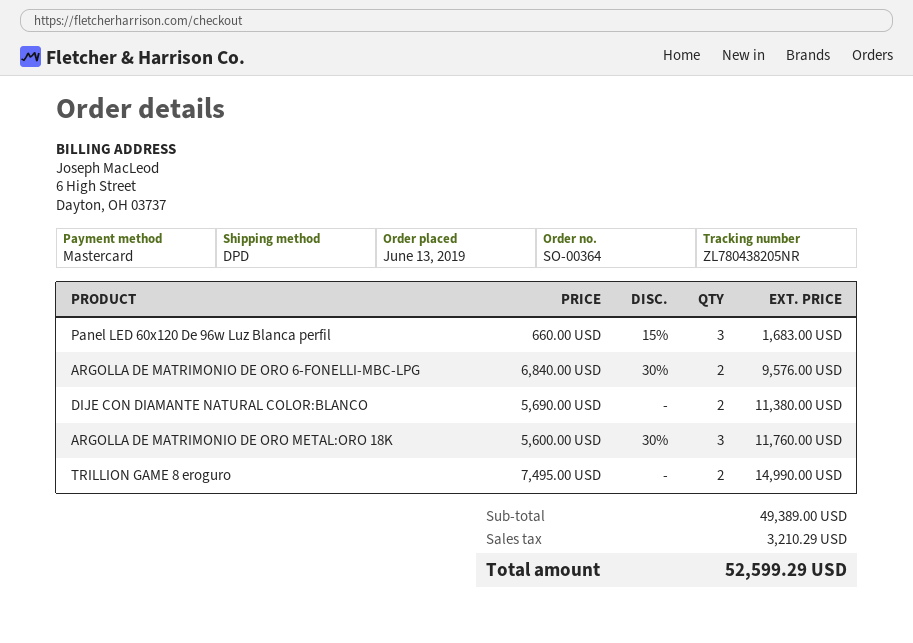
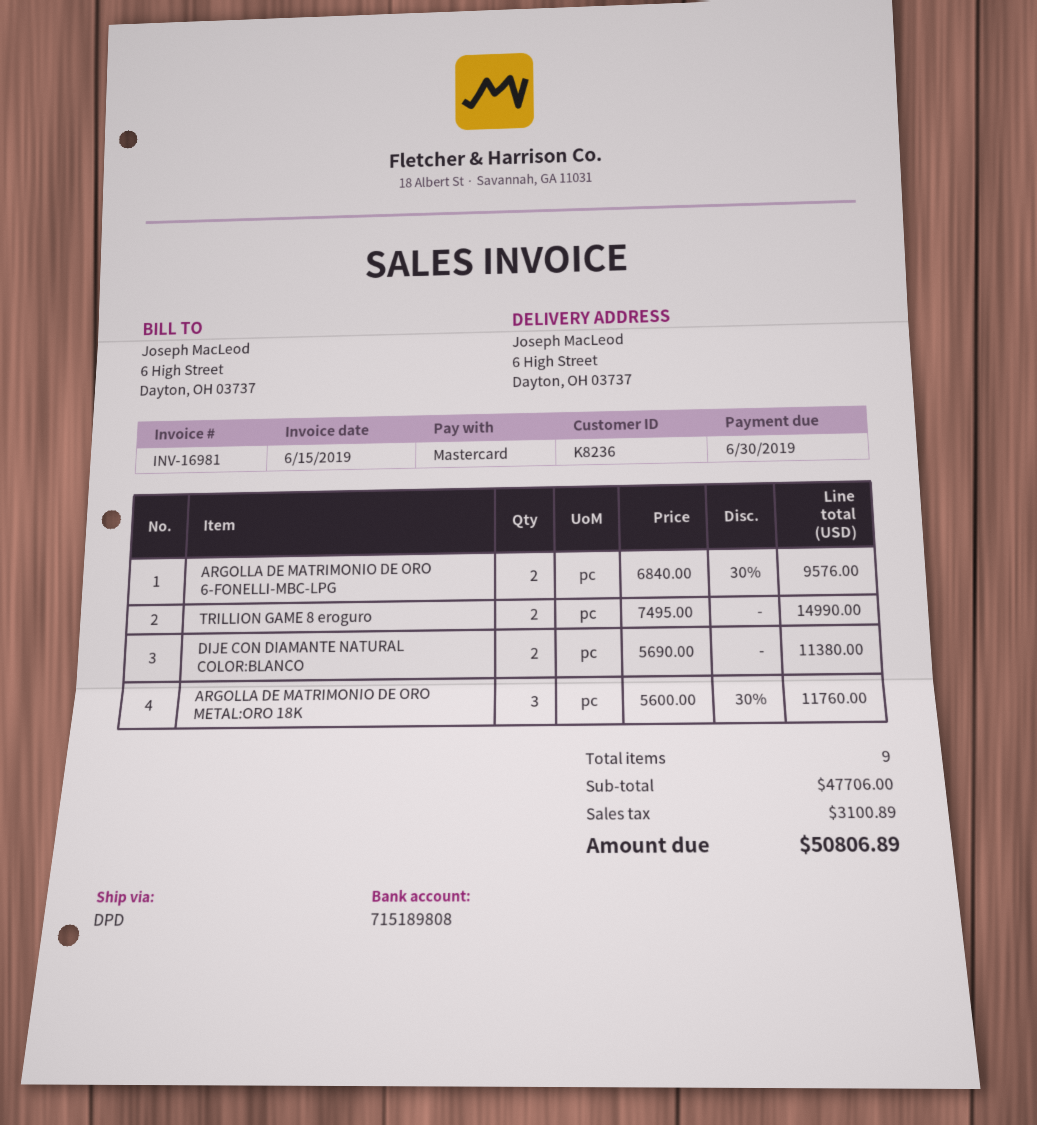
Panel LED 60x120 De 96w Luz Blanca perfil: 3 x 660.00 - 15% = 1683.00 -> none
subtotal: 49389.00 -> 47706.00
tax: 3210.29 -> 3100.89
total: 52599.29 -> 50806.89

